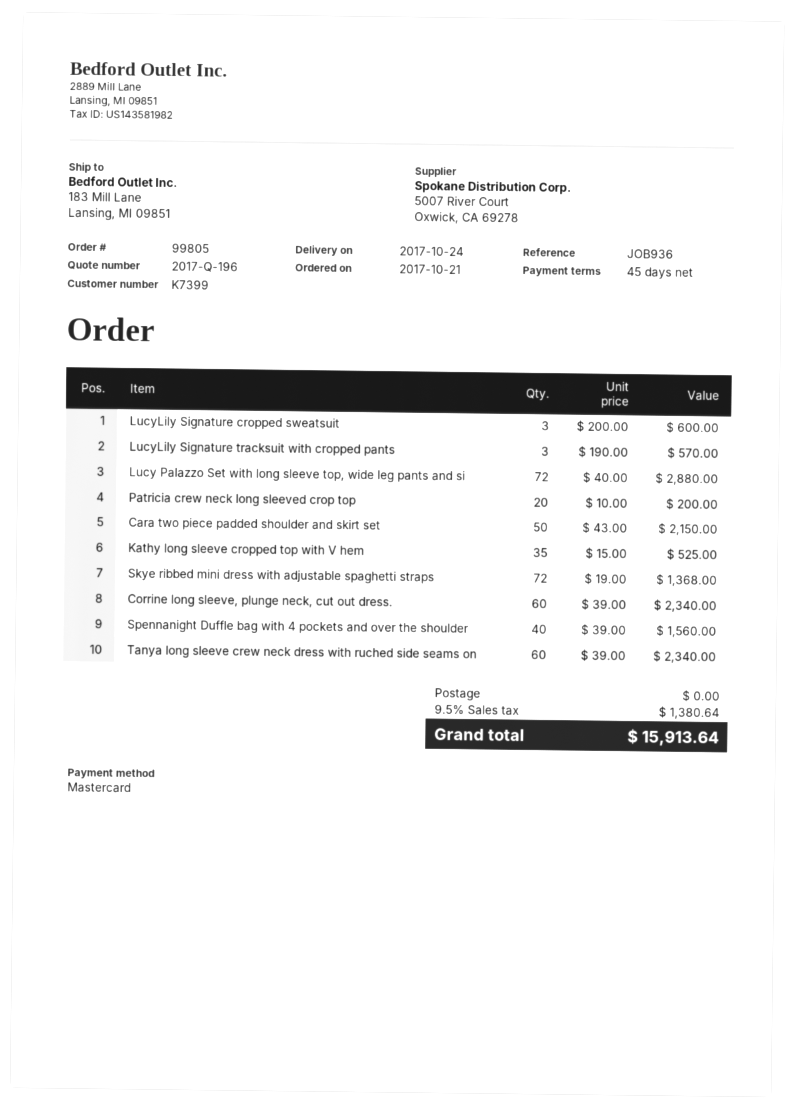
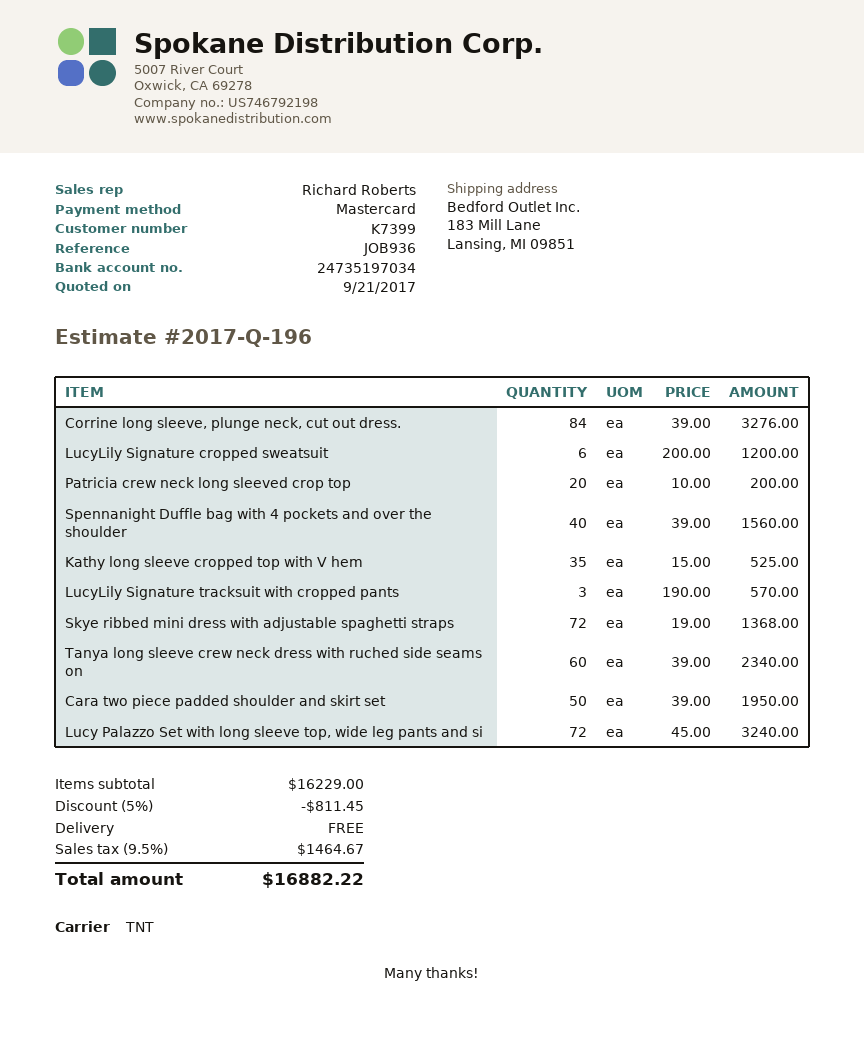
LucyLily Signature cropped sweatsuit: 3 x 200.00 = 600.00 -> 6 x 200.00 = 1200.00
Lucy Palazzo Set with long sleeve top, wide leg pants and si: 72 x 40.00 = 2880.00 -> 72 x 45.00 = 3240.00
Cara two piece padded shoulder and skirt set: 50 x 43.00 = 2150.00 -> 50 x 39.00 = 1950.00
Corrine long sleeve, plunge neck, cut out dress.: 60 x 39.00 = 2340.00 -> 84 x 39.00 = 3276.00
discount: none -> 5% = 811.45
tax: 9.5% = 1380.64 -> 9.5% = 1464.67
total: 15913.64 -> 16882.22

